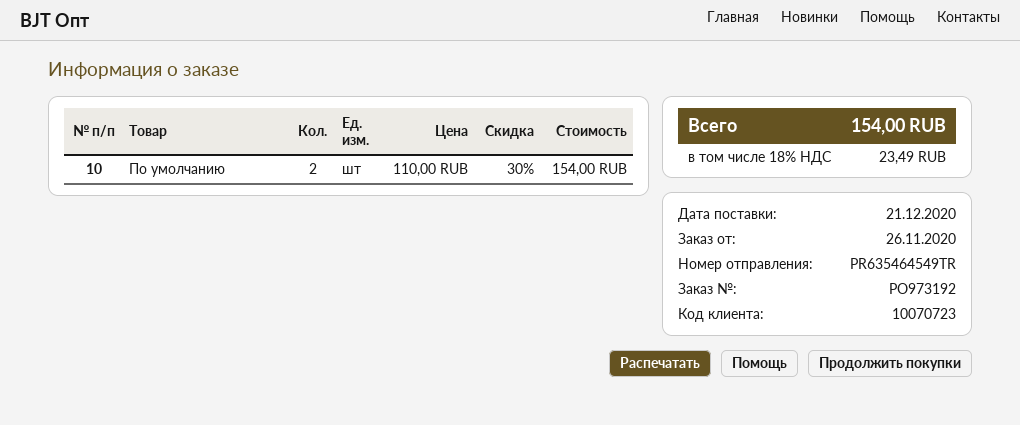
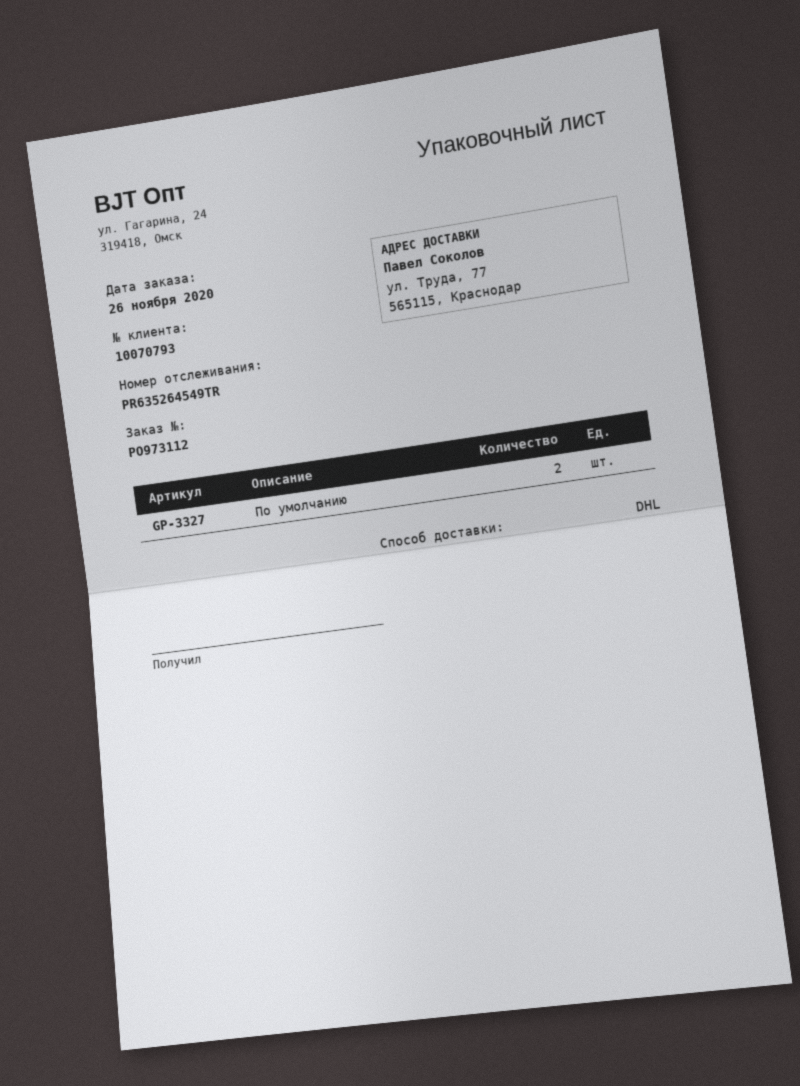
order number: PO973192 -> PO973112
customer number: 10070723 -> 10070793
tracking number: PR635464549TR -> PR635264549TR

